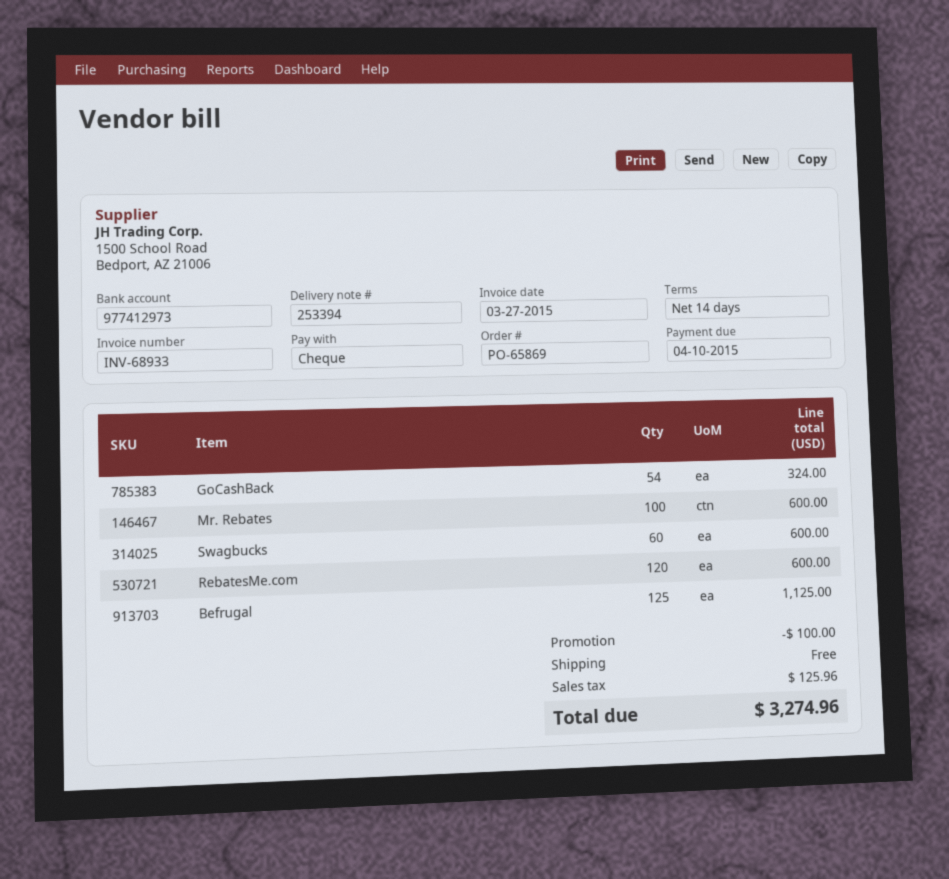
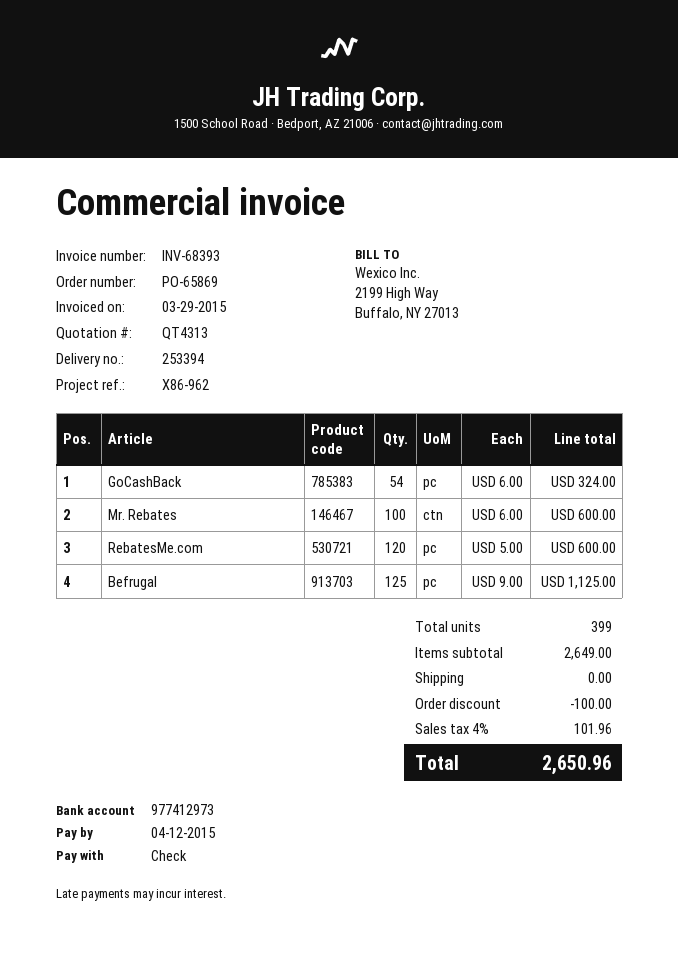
invoice number: INV-68933 -> INV-68393
invoice date: 2015-03-27 -> 2015-03-29
due date: 2015-04-10 -> 2015-04-12
Swagbucks: 60 for 600.00 -> none
tax: 125.96 -> 101.96
total: 3274.96 -> 2650.96

